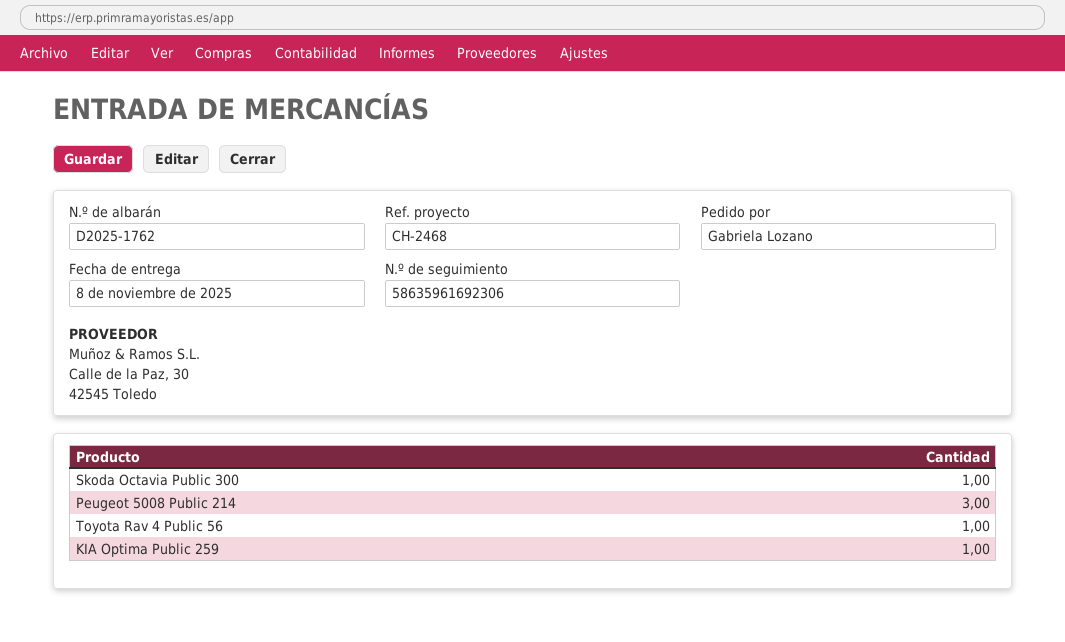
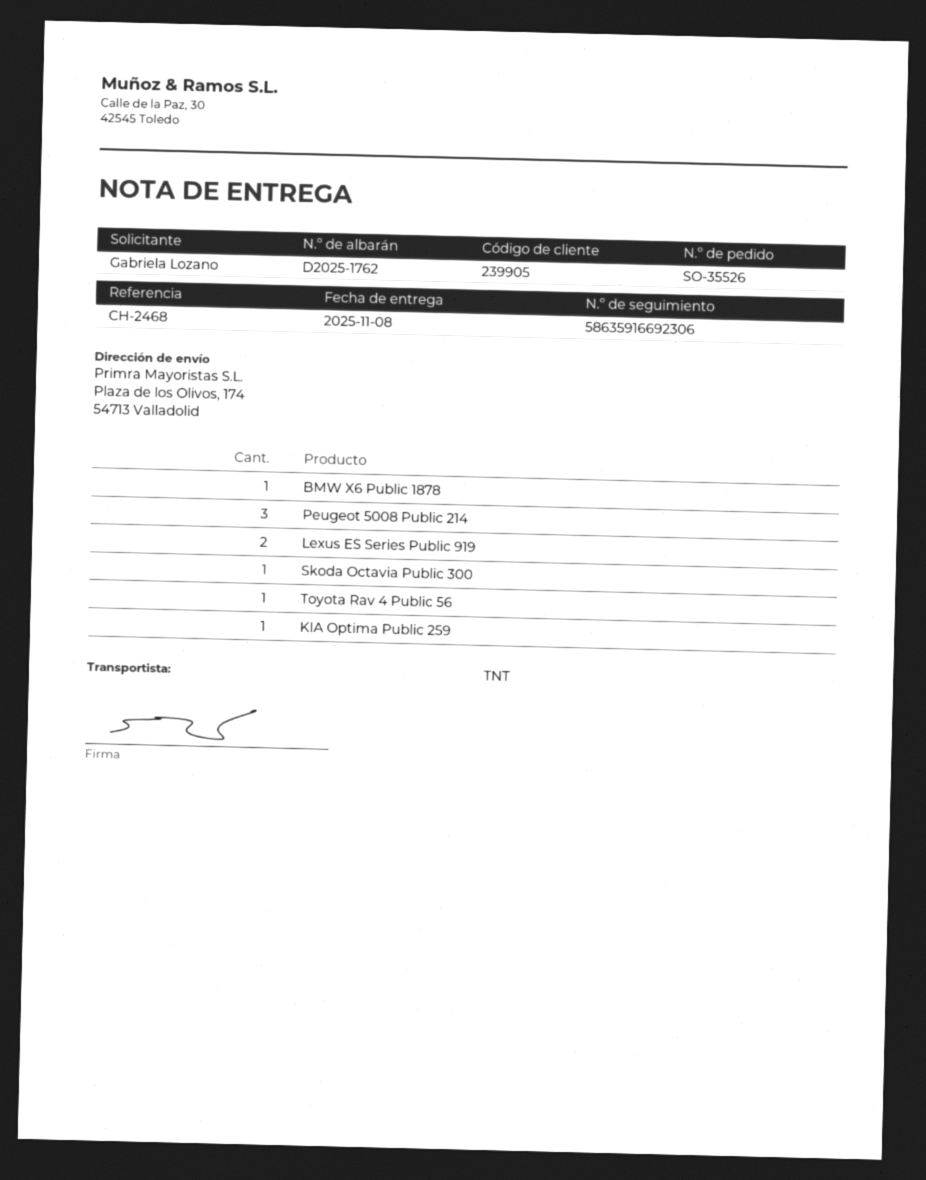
tracking number: 58635961692306 -> 58635916692306
BMW X6 Public 1878: none -> 1
Lexus ES Series Public 919: none -> 2

